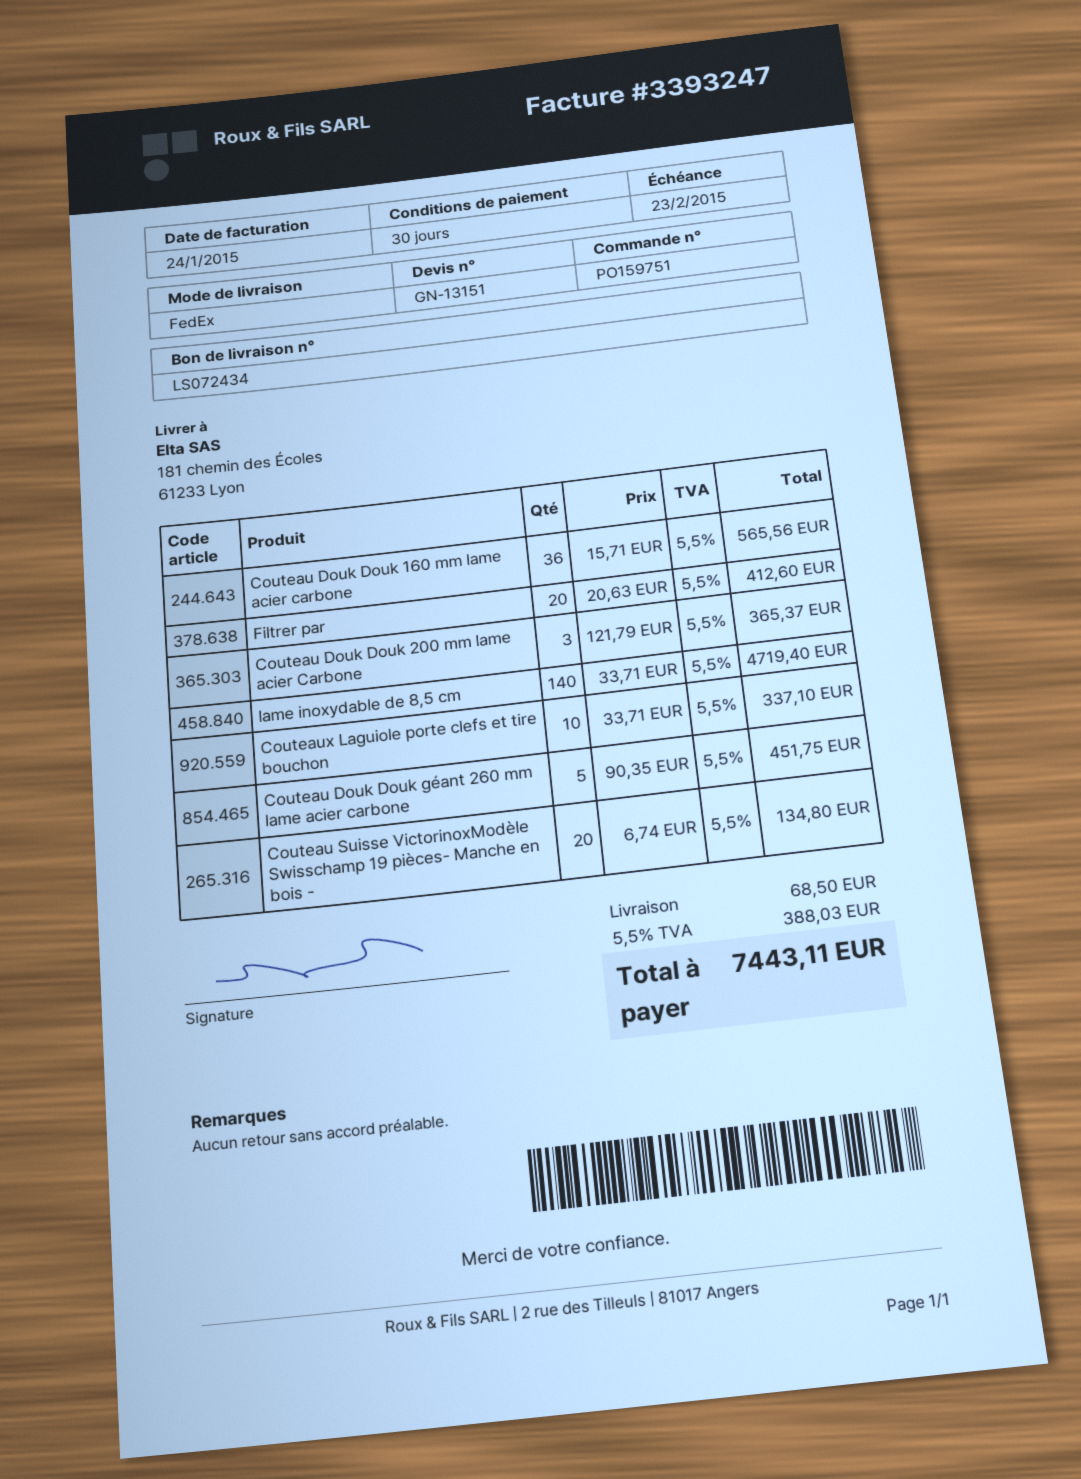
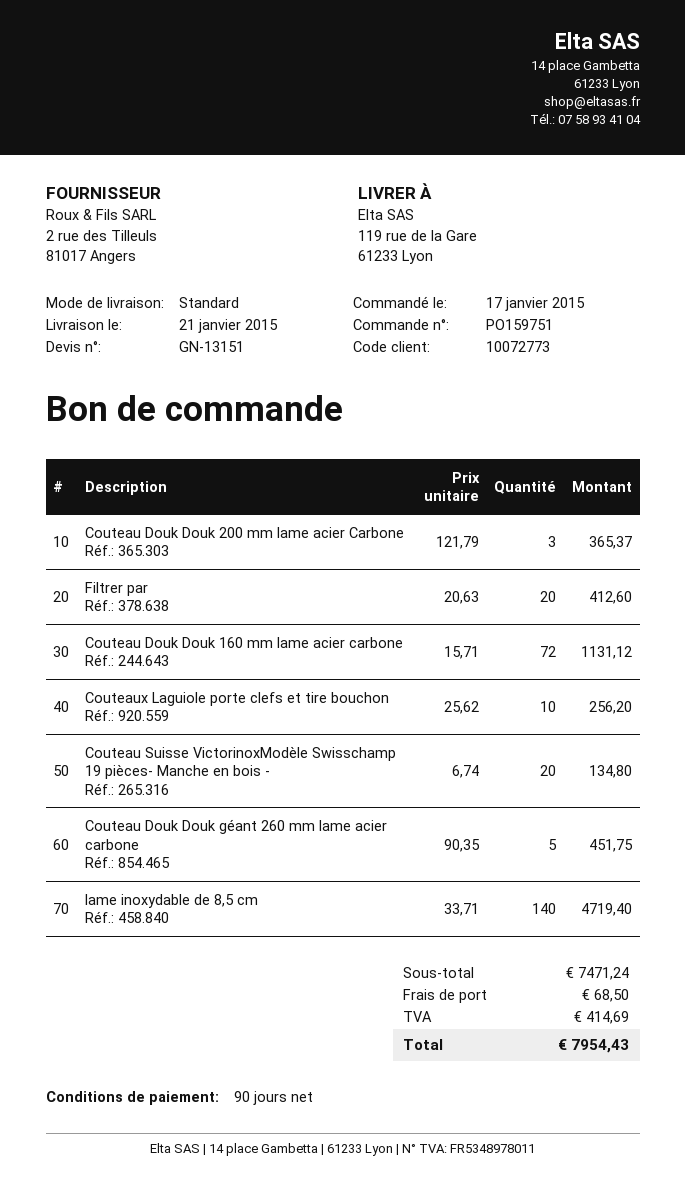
payment terms: 30 days -> 90 days
shipping method: FedEx -> standard
ship to: 181 chemin des Écoles, 61233 Lyon -> 119 rue de la Gare, 61233 Lyon
Couteau Douk Douk 160 mm lame acier carbone: 36 x 15.71 = 565.56 -> 72 x 15.71 = 1131.12
Couteaux Laguiole porte clefs et tire bouchon: 10 x 33.71 = 337.10 -> 10 x 25.62 = 256.20
tax: 388.03 -> 414.69
total: 7443.11 -> 7954.43

